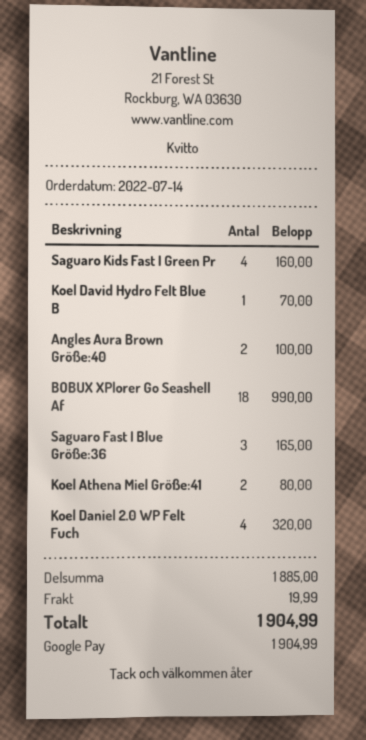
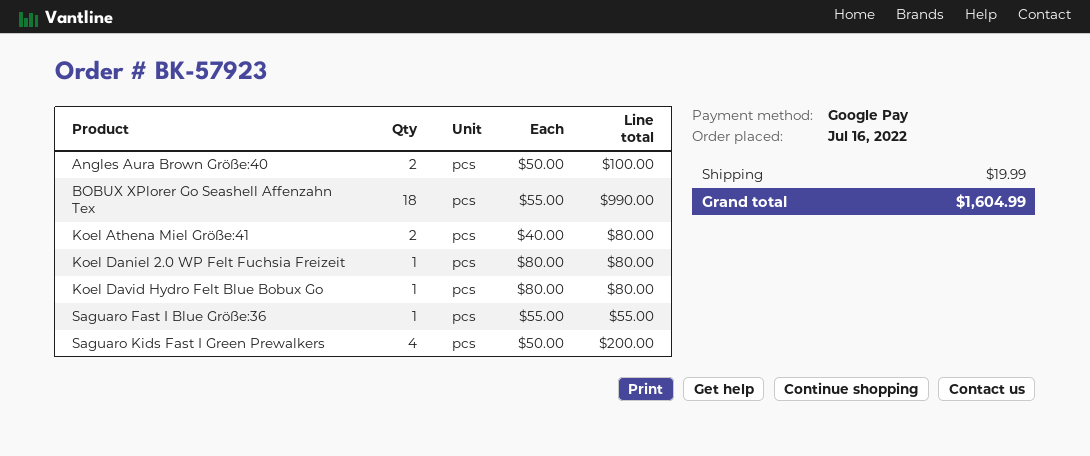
order date: 2022-07-14 -> 2022-07-16
Saguaro Kids Fast I Green Pr: 4 for 160.00 -> 4 for 200.00
Koel David Hydro Felt Blue B: 1 for 70.00 -> 1 for 80.00
Saguaro Fast I Blue Größe:36: 3 for 165.00 -> 1 for 55.00
Koel Daniel 2.0 WP Felt Fuch: 4 for 320.00 -> 1 for 80.00
total: 1904.99 -> 1604.99

